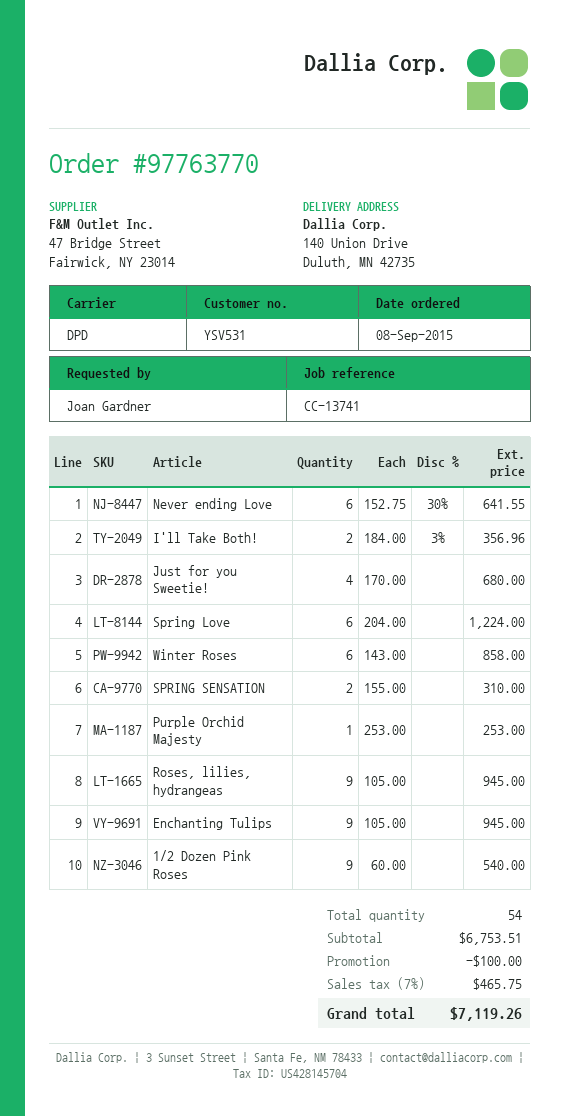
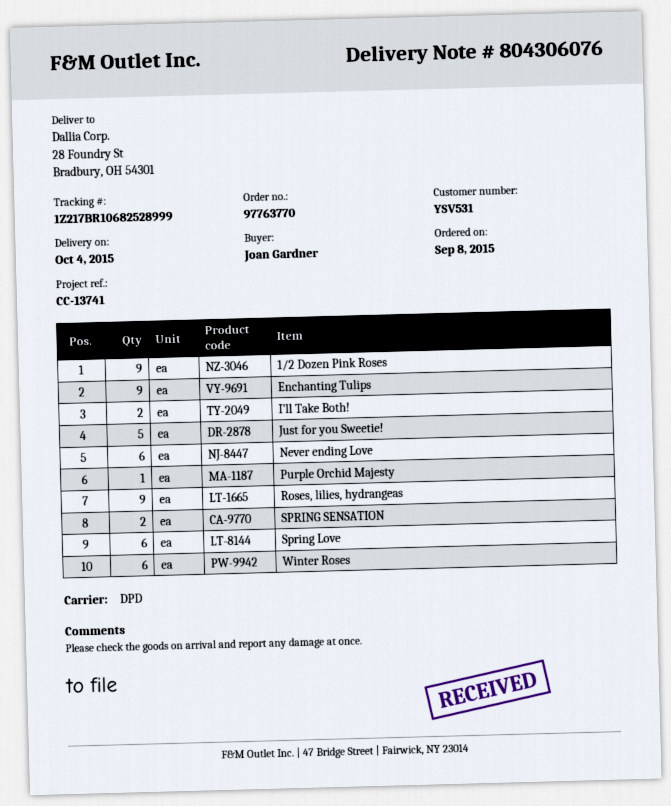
ship to: 140 Union Drive, Duluth, MN 42735 -> 28 Foundry St, Bradbury, OH 54301
Just for you Sweetie!: 4 -> 5

